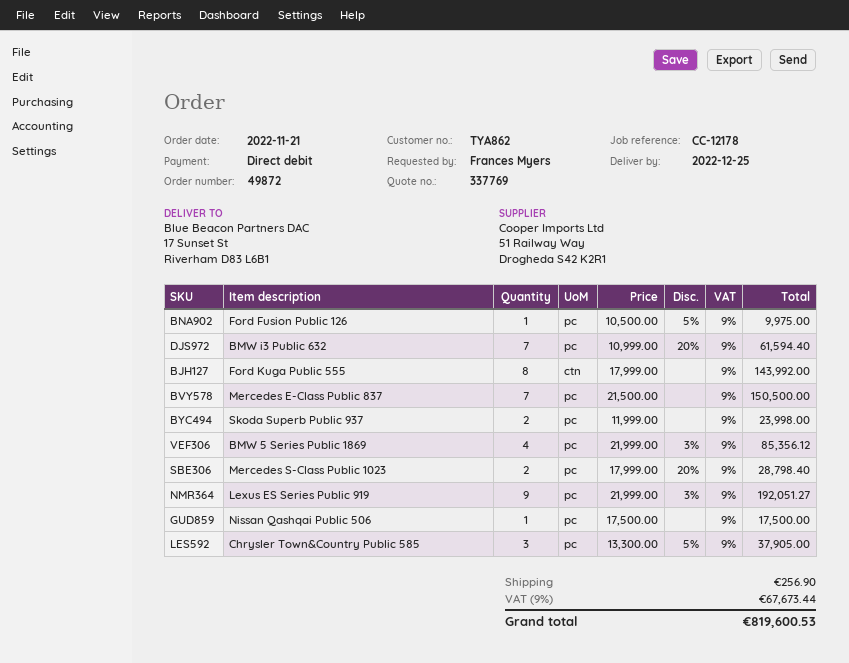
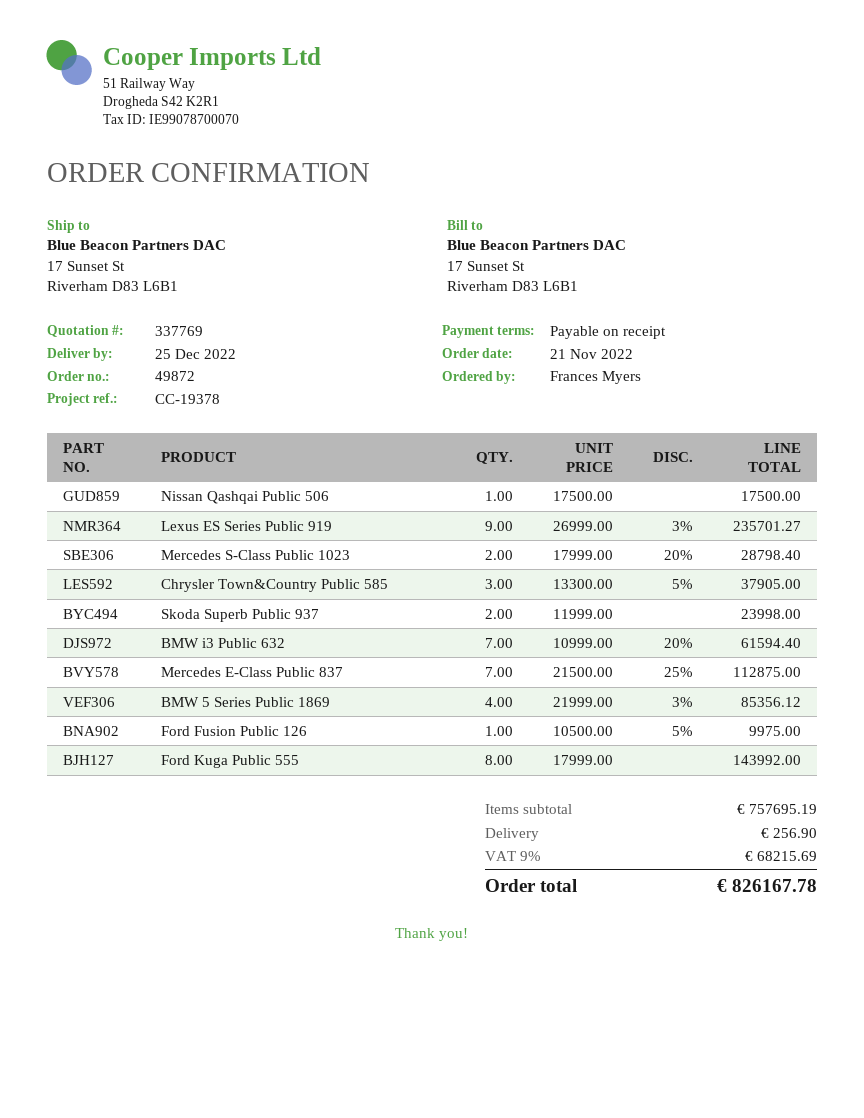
reference: CC-12178 -> CC-19378
Mercedes E-Class Public 837: 7 x 21500.00 = 150500.00 -> 7 x 21500.00 - 25% = 112875.00
Lexus ES Series Public 919: 9 x 21999.00 - 3% = 192051.27 -> 9 x 26999.00 - 3% = 235701.27
tax: 9% = 67673.44 -> 9% = 68215.69
total: 819600.53 -> 826167.78

